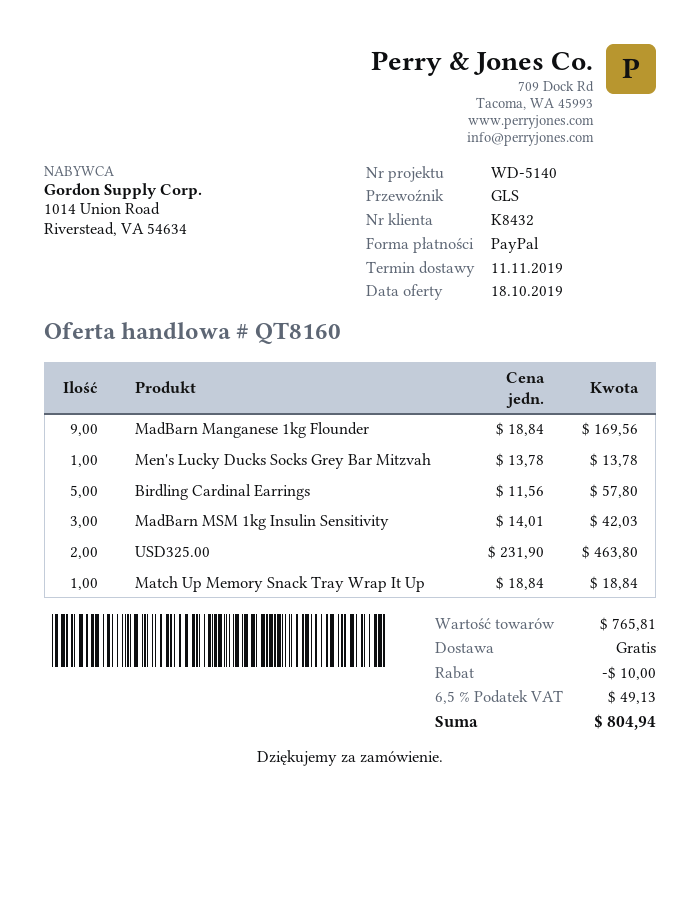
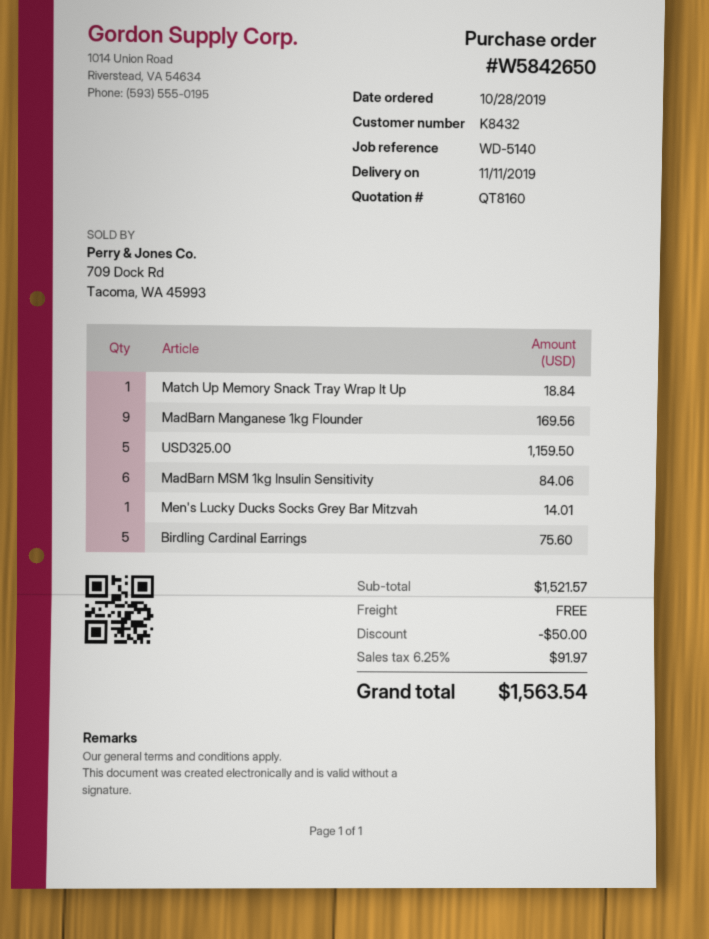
Men's Lucky Ducks Socks Grey Bar Mitzvah: 1 for 13.78 -> 1 for 14.01
Birdling Cardinal Earrings: 5 for 57.80 -> 5 for 75.60
MadBarn MSM 1kg Insulin Sensitivity: 3 for 42.03 -> 6 for 84.06
USD325.00: 2 for 463.80 -> 5 for 1159.50
subtotal: 765.81 -> 1521.57
discount: 10.00 -> 50.00
tax: 6.5% = 49.13 -> 6.25% = 91.97
total: 804.94 -> 1563.54

